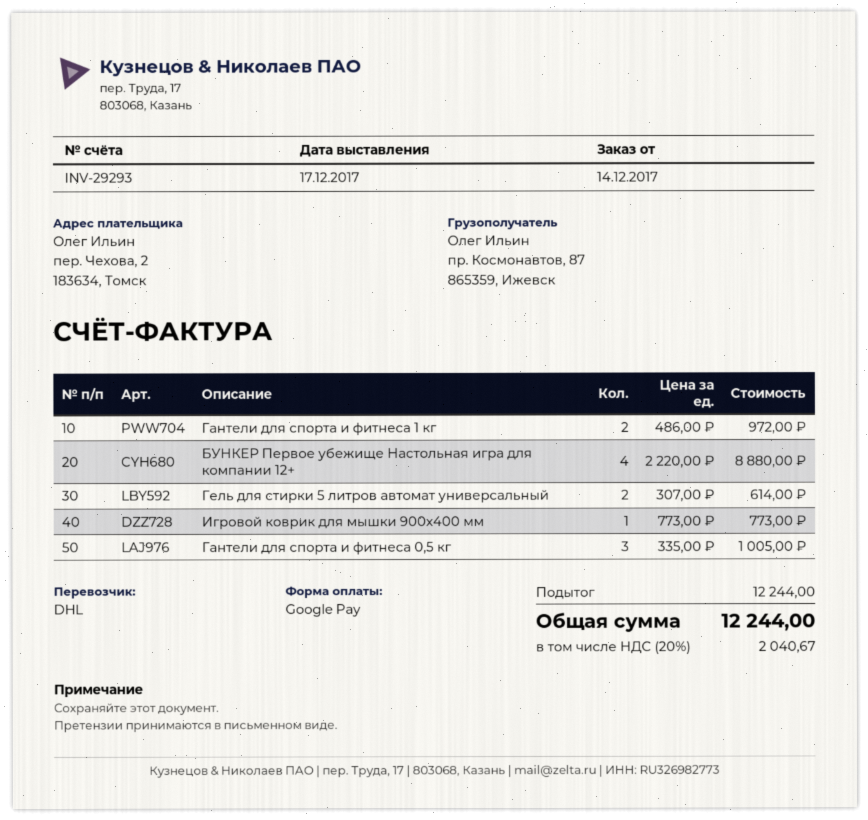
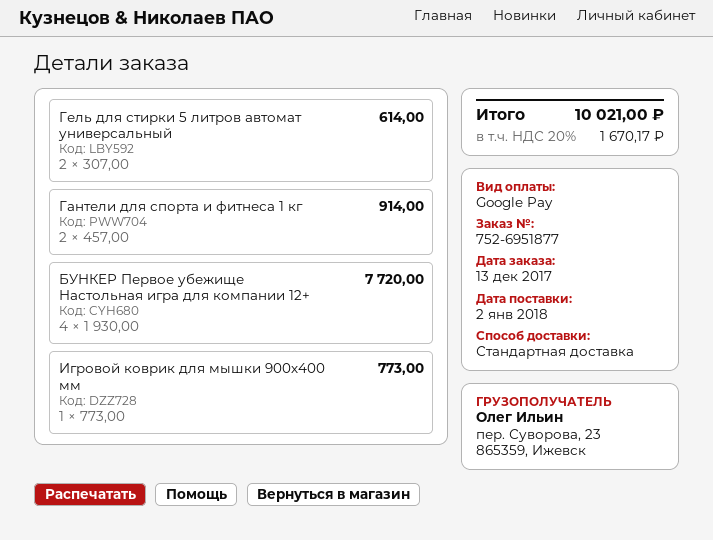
order date: 2017-12-14 -> 2017-12-13
shipping method: DHL -> standard
ship to: пр. Космонавтов, 87, 865359, Ижевск -> пер. Суворова, 23, 865359, Ижевск
Гантели для спорта и фитнеса 1 кг: 2 x 486.00 = 972.00 -> 2 x 457.00 = 914.00
БУНКЕР Первое убежище Настольная игра для компании 12+: 4 x 2220.00 = 8880.00 -> 4 x 1930.00 = 7720.00
Гантели для спорта и фитнеса 0,5 кг: 3 x 335.00 = 1005.00 -> none
tax: 20% = 2040.67 -> 20% = 1670.17
total: 12244.00 -> 10021.00

